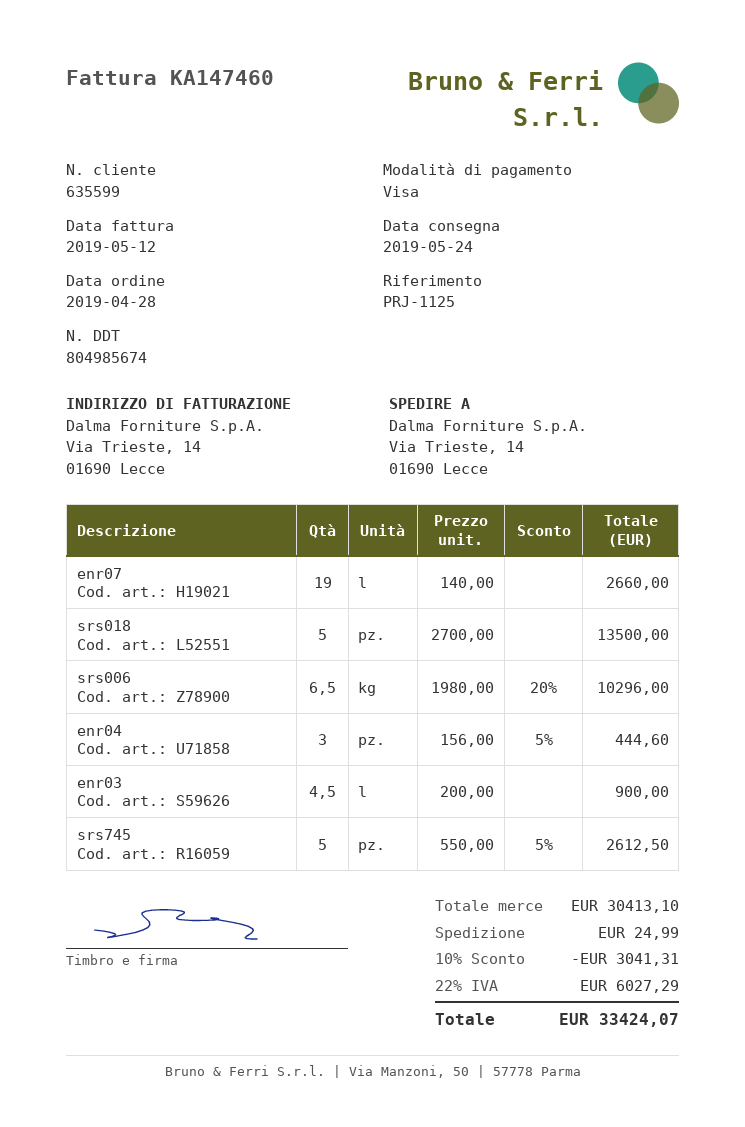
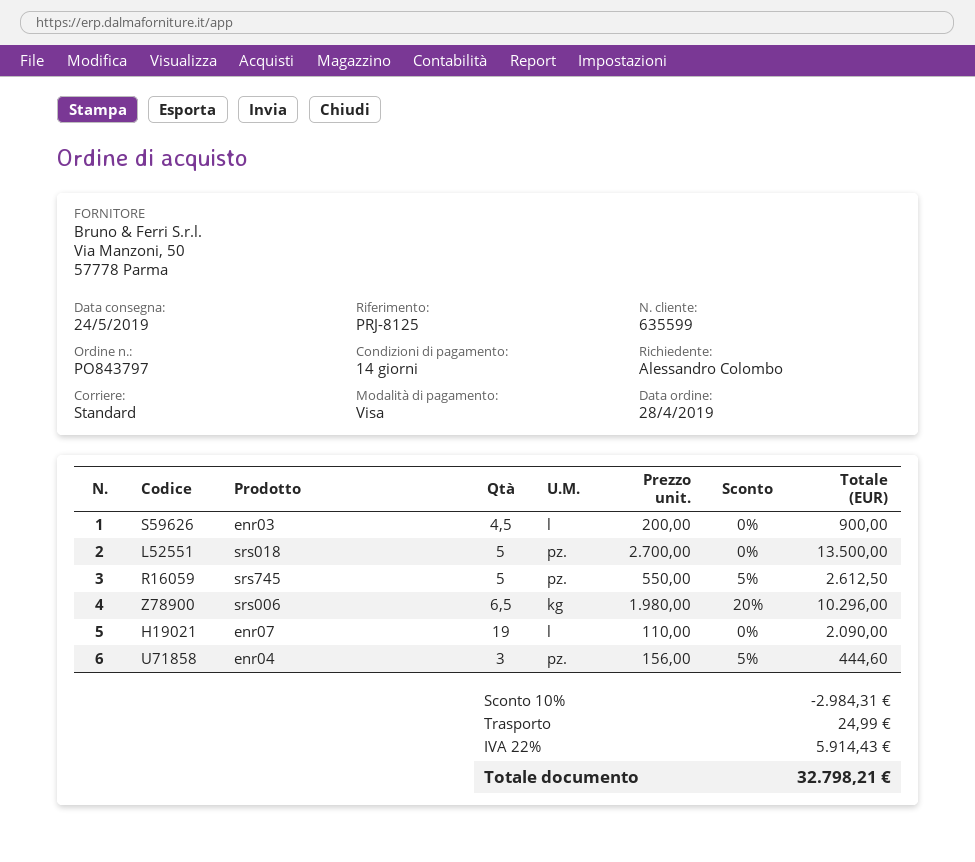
reference: PRJ-1125 -> PRJ-8125
enr07: 19 x 140.00 = 2660.00 -> 19 x 110.00 = 2090.00
discount: 10% = 3041.31 -> 10% = 2984.31
tax: 22% = 6027.29 -> 22% = 5914.43
total: 33424.07 -> 32798.21

